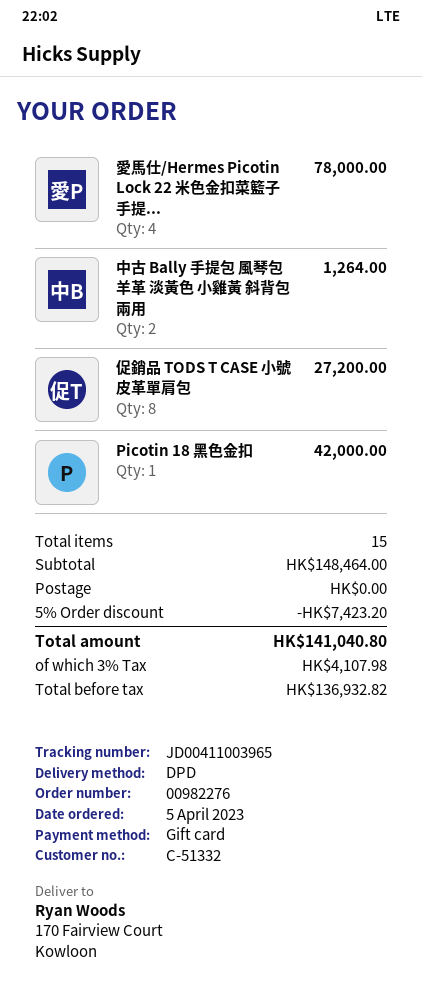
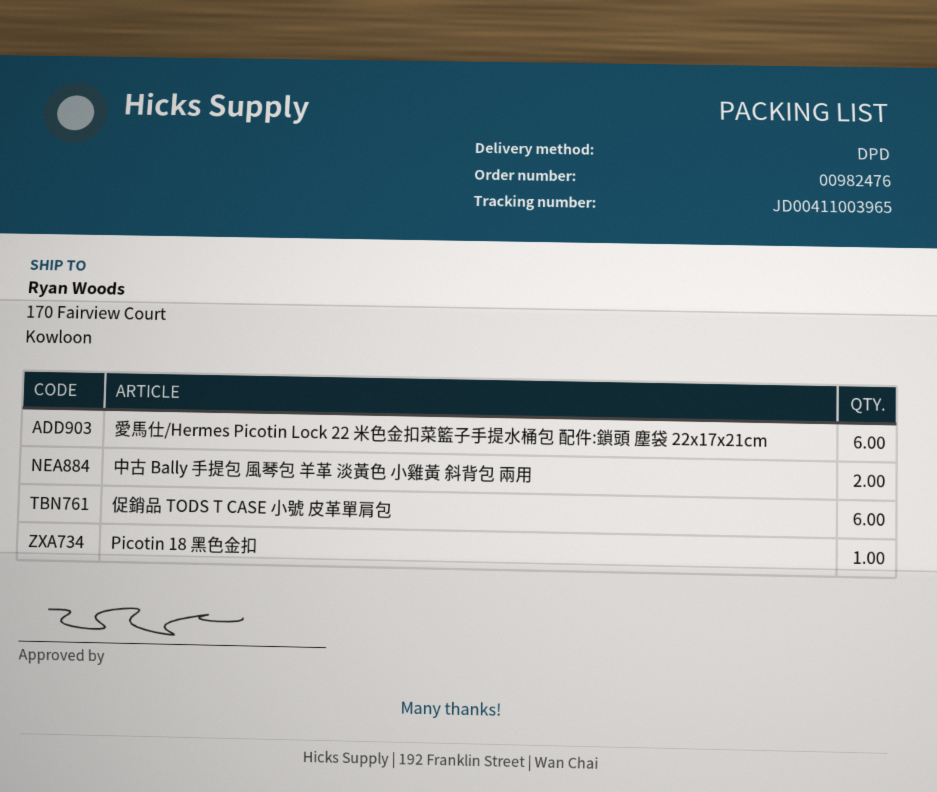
order number: 00982276 -> 00982476
愛馬仕/Hermes Picotin Lock 22 米色金扣菜籃子手提...: 4 -> 6
促銷品 TODS T CASE 小號 皮革單肩包: 8 -> 6

